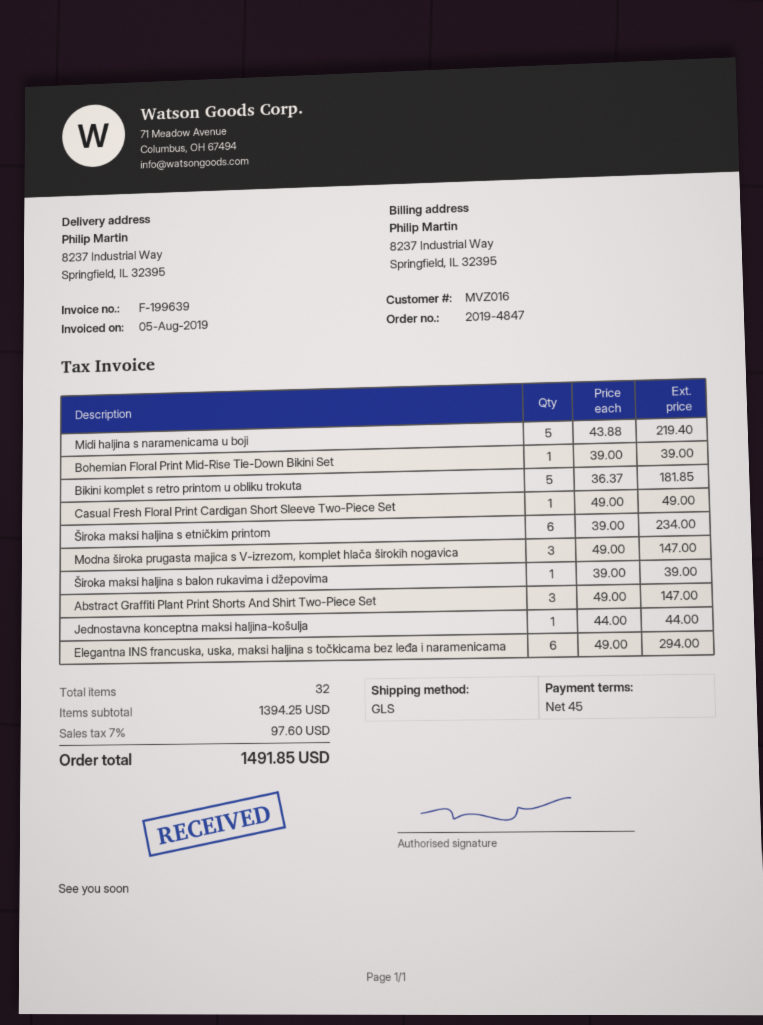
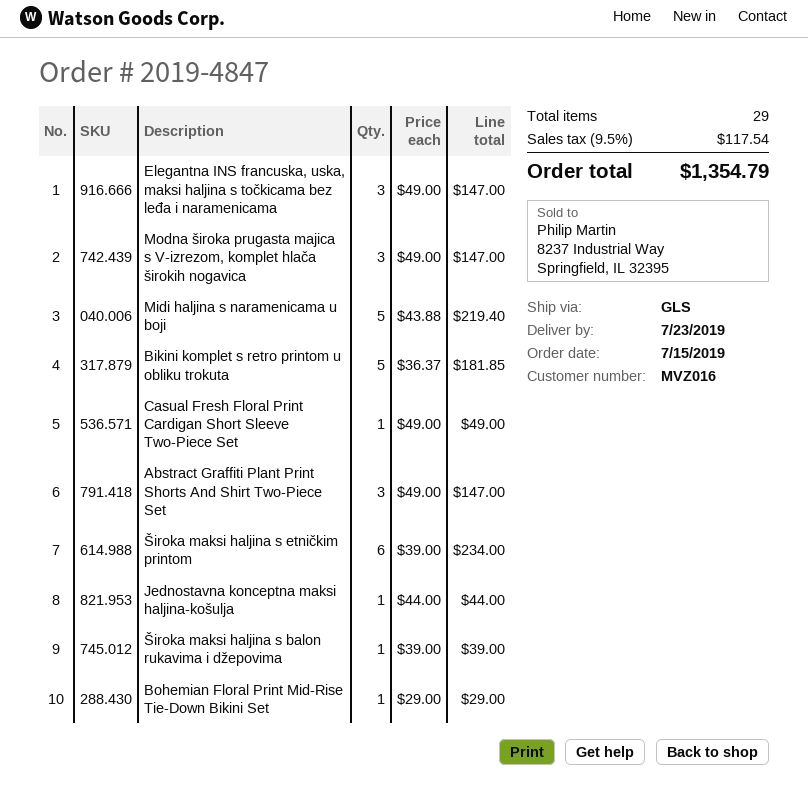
Bohemian Floral Print Mid-Rise Tie-Down Bikini Set: 1 x 39.00 = 39.00 -> 1 x 29.00 = 29.00
Elegantna INS francuska, uska, maksi haljina s točkicama bez leđa i naramenicama: 6 x 49.00 = 294.00 -> 3 x 49.00 = 147.00
total quantity: 32 -> 29
tax: 7% = 97.60 -> 9.5% = 117.54
total: 1491.85 -> 1354.79

